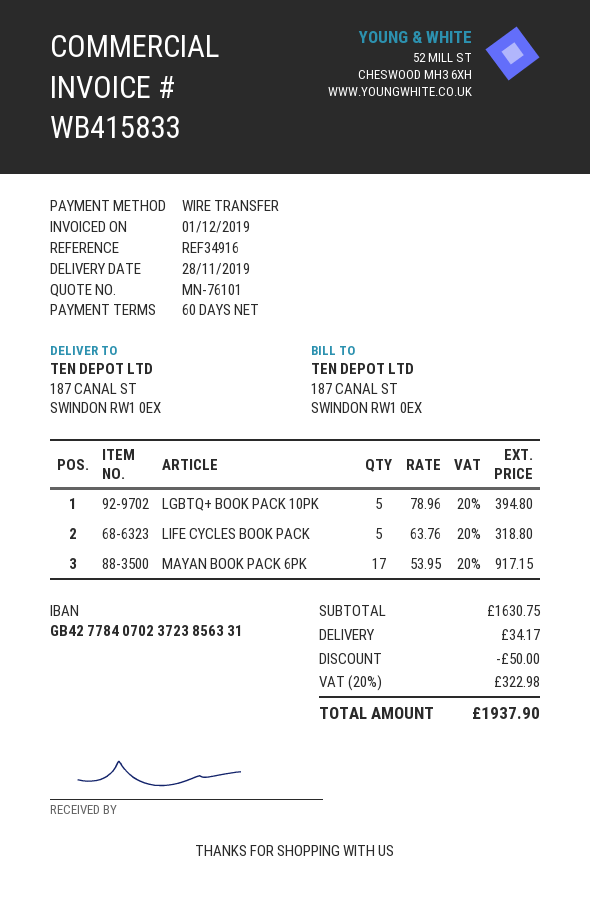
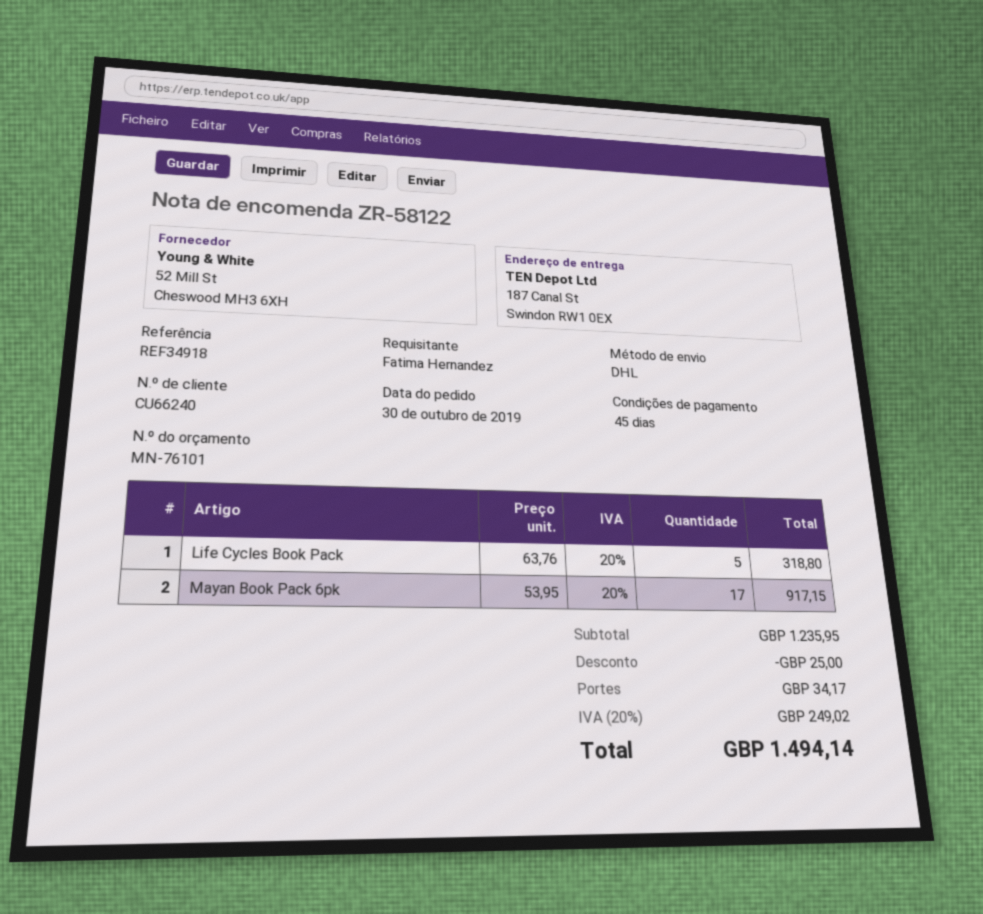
payment terms: 60 days -> 45 days
reference: REF34916 -> REF34918
LGBTQ+ BOOK PACK 10PK: 5 x 78.96 = 394.80 -> none
subtotal: 1630.75 -> 1235.95
discount: 50.00 -> 25.00
tax: 20% = 322.98 -> 20% = 249.02
total: 1937.90 -> 1494.14

